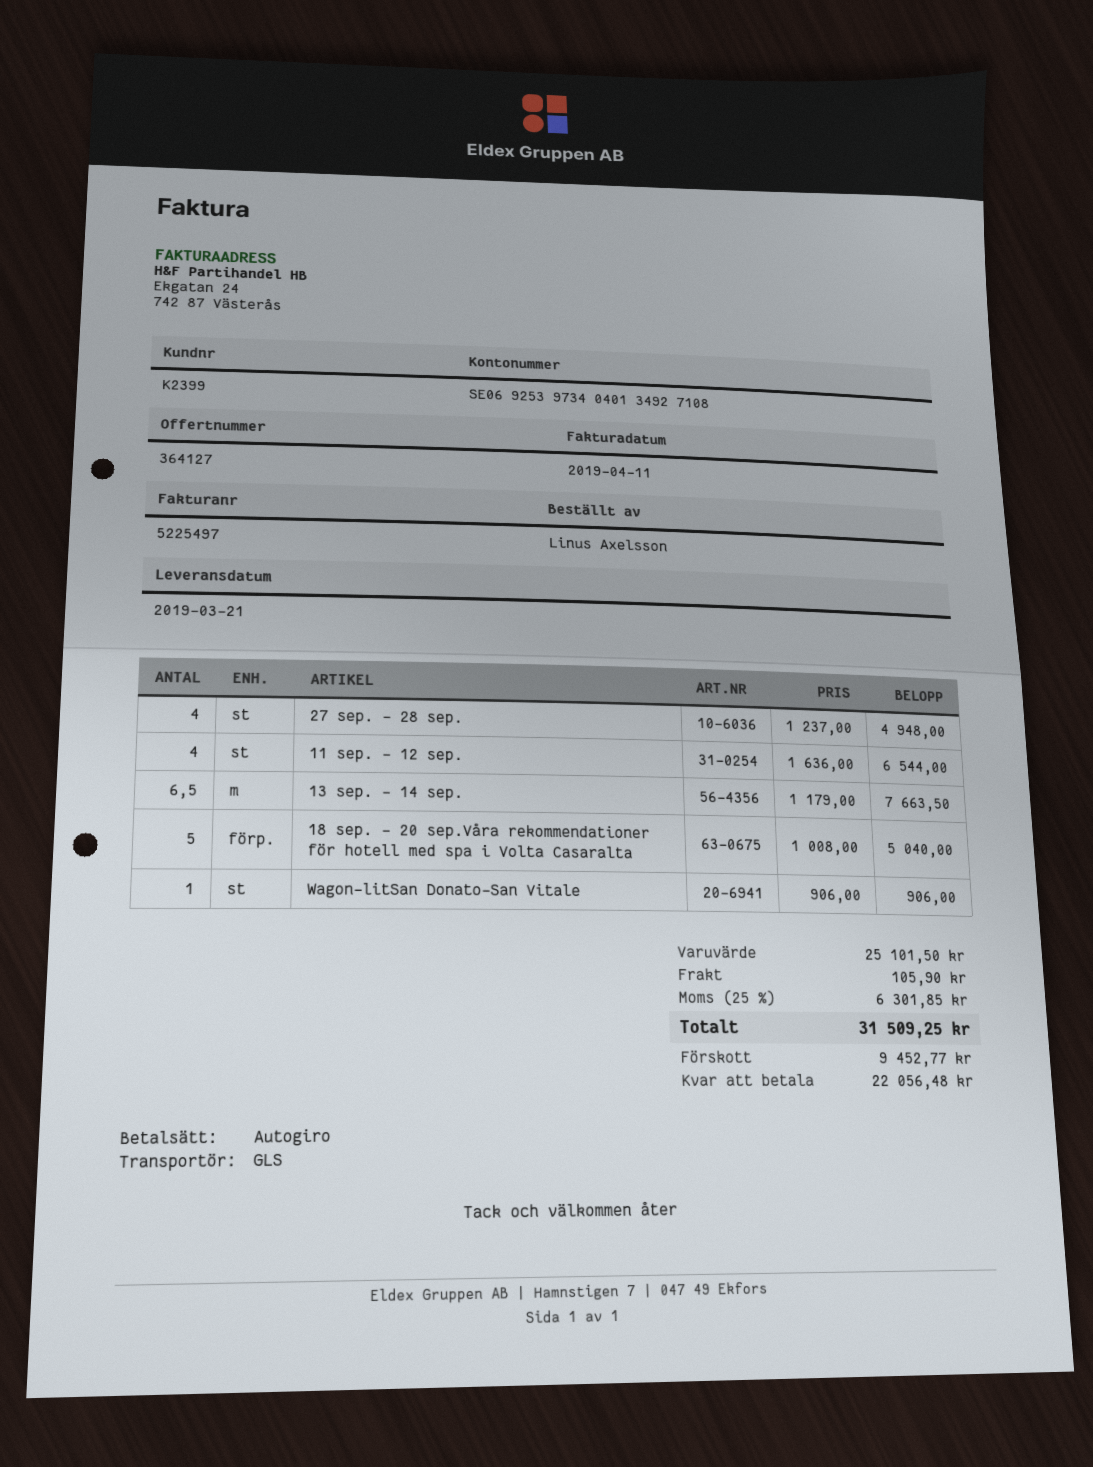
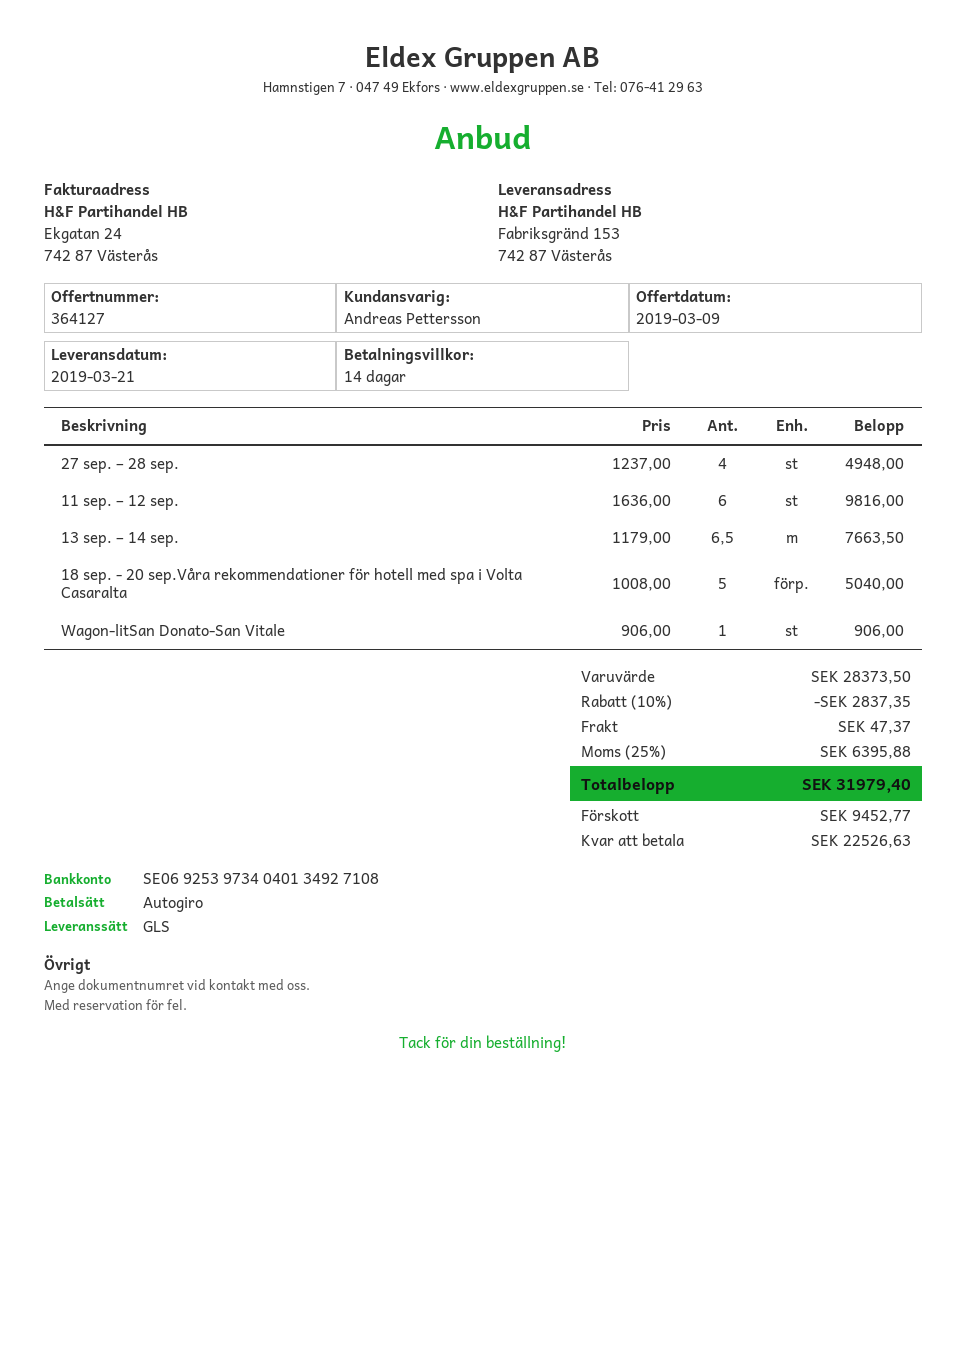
11 sep. – 12 sep.: 4 x 1636.00 = 6544.00 -> 6 x 1636.00 = 9816.00
subtotal: 25101.50 -> 28373.50
discount: none -> 10% = 2837.35
shipping: 105.90 -> 47.37
tax: 25% = 6301.85 -> 25% = 6395.88
total: 31509.25 -> 31979.40
balance: 22056.48 -> 22526.63

